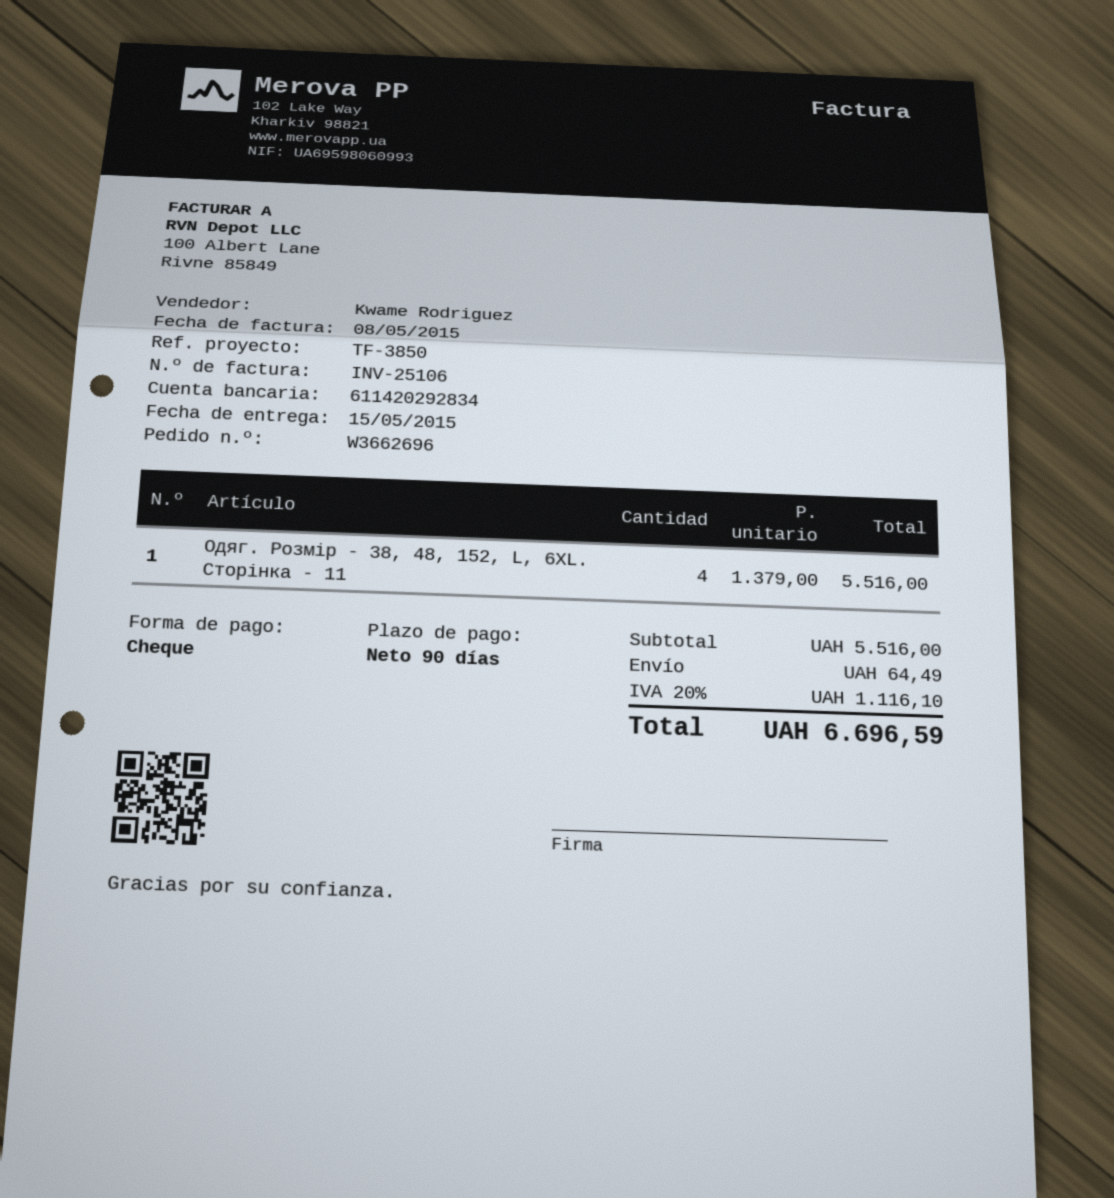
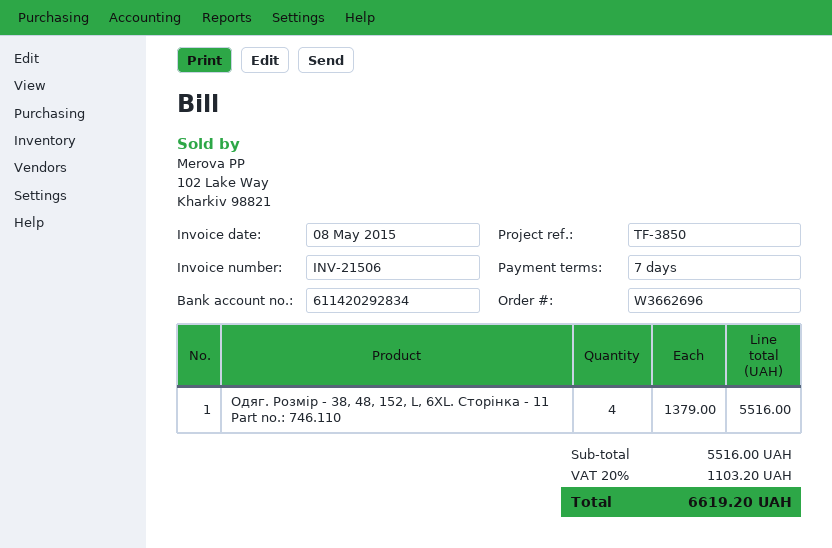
invoice number: INV-25106 -> INV-21506
payment terms: 90 days -> 7 days
shipping: 64.49 -> none
tax: 20% = 1116.10 -> 20% = 1103.20
total: 6696.59 -> 6619.20

